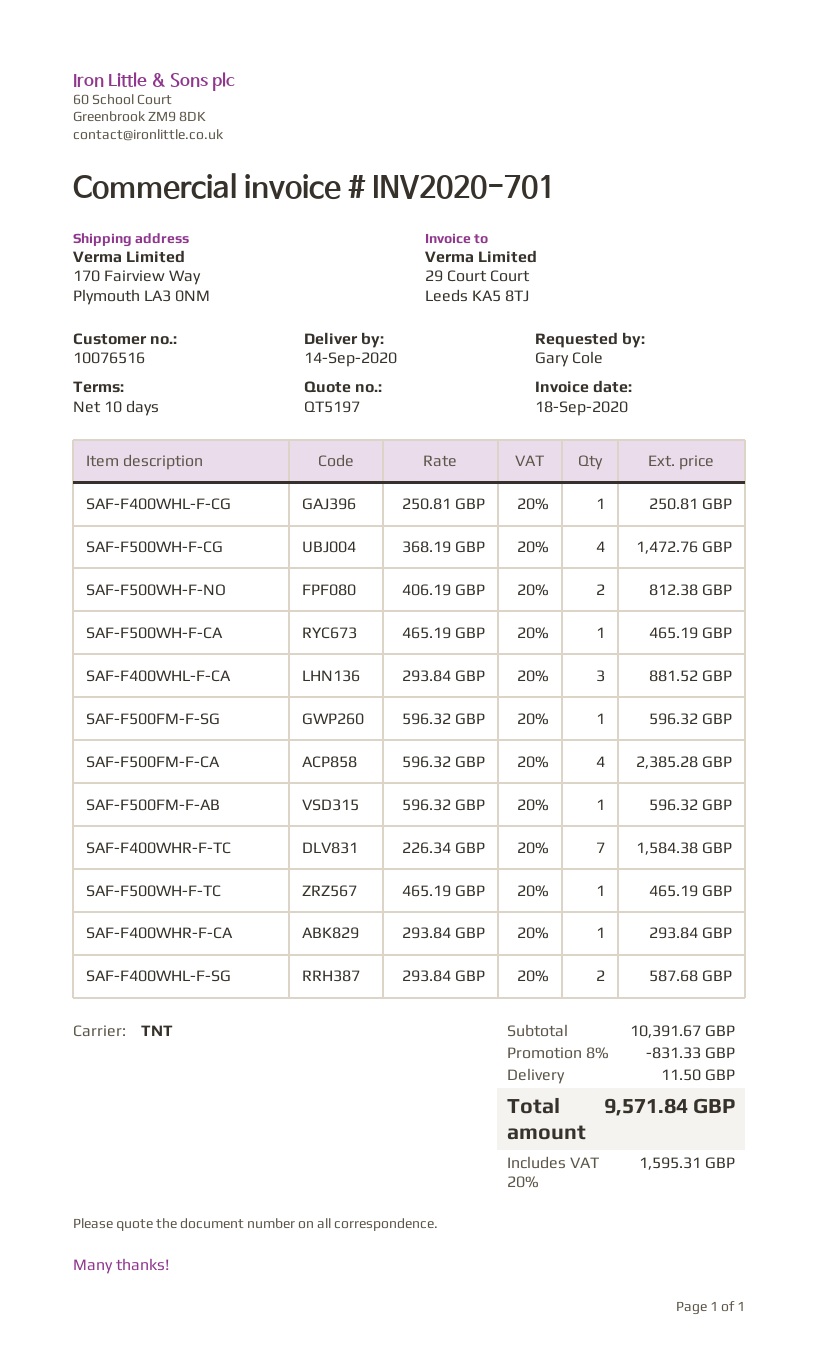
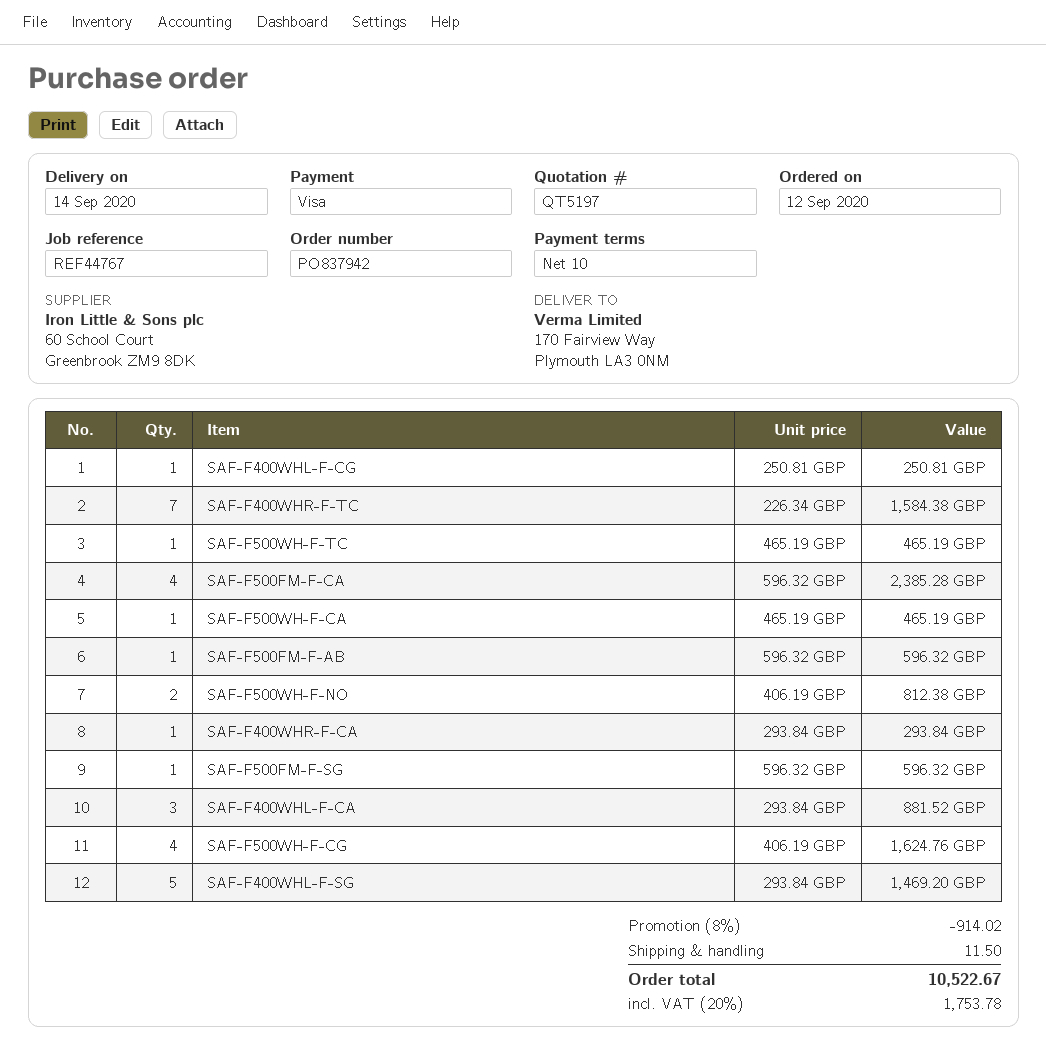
SAF-F500WH-F-CG: 4 x 368.19 = 1472.76 -> 4 x 406.19 = 1624.76
SAF-F400WHL-F-SG: 2 x 293.84 = 587.68 -> 5 x 293.84 = 1469.20
discount: 8% = 831.33 -> 8% = 914.02
tax: 20% = 1595.31 -> 20% = 1753.78
total: 9571.84 -> 10522.67

